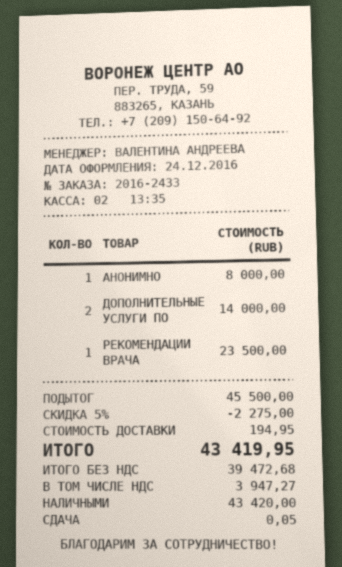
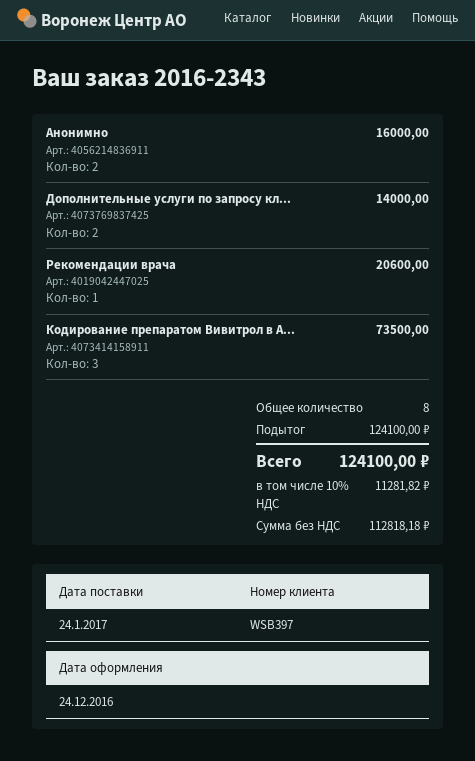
order number: 2016-2433 -> 2016-2343
АНОНИМНО: 1 for 8000.00 -> 2 for 16000.00
РЕКОМЕНДАЦИИ ВРАЧА: 1 for 23500.00 -> 1 for 20600.00
Кодирование препаратом Вивитрол в А...: none -> 3 for 73500.00
subtotal: 45500.00 -> 124100.00
discount: 5% = 2275.00 -> none
shipping: 194.95 -> none
net: 39472.68 -> 112818.18
tax: 3947.27 -> 11281.82
total: 43419.95 -> 124100.00

